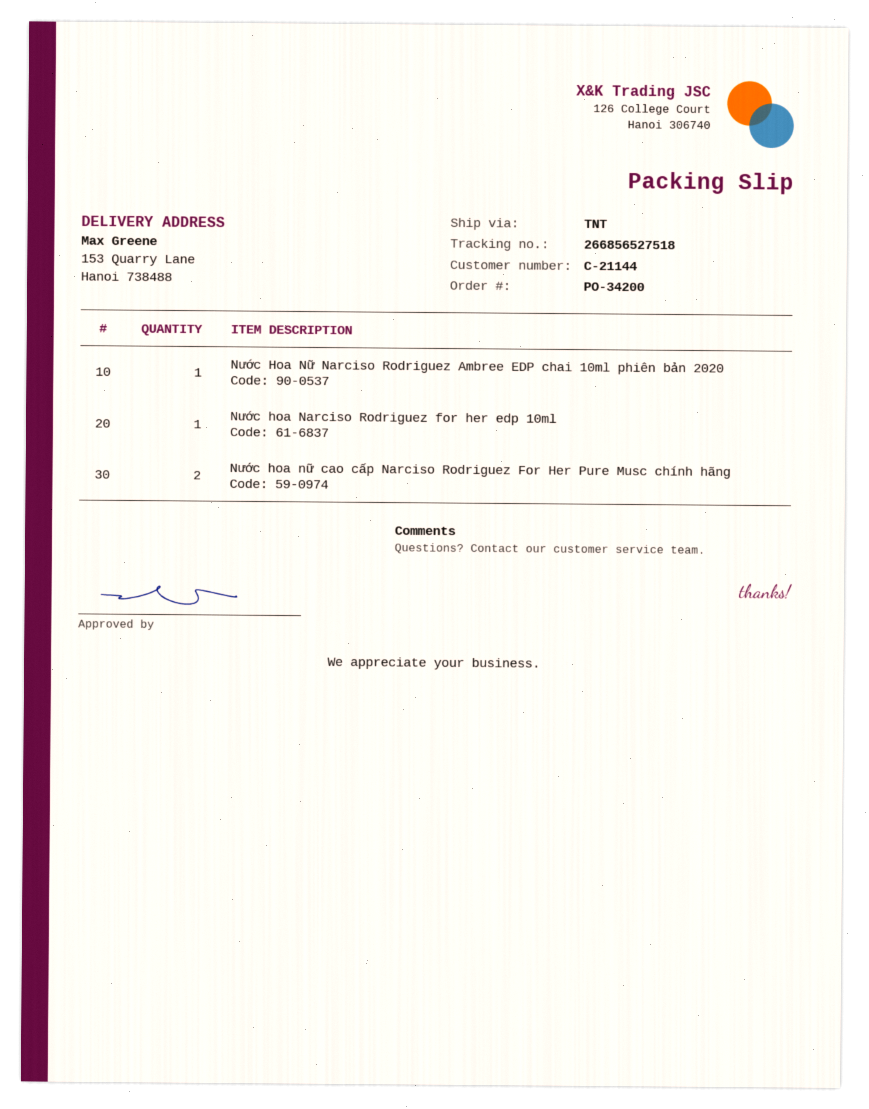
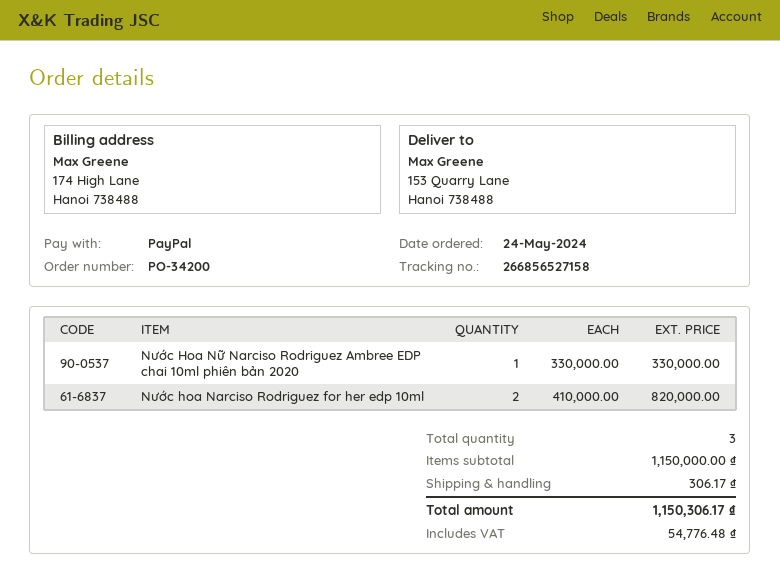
tracking number: 266856527518 -> 266856527158
Nước hoa Narciso Rodriguez for her edp 10ml: 1 -> 2
Nước hoa nữ cao cấp Narciso Rodriguez For Her Pure Musc chính hãng: 2 -> none

